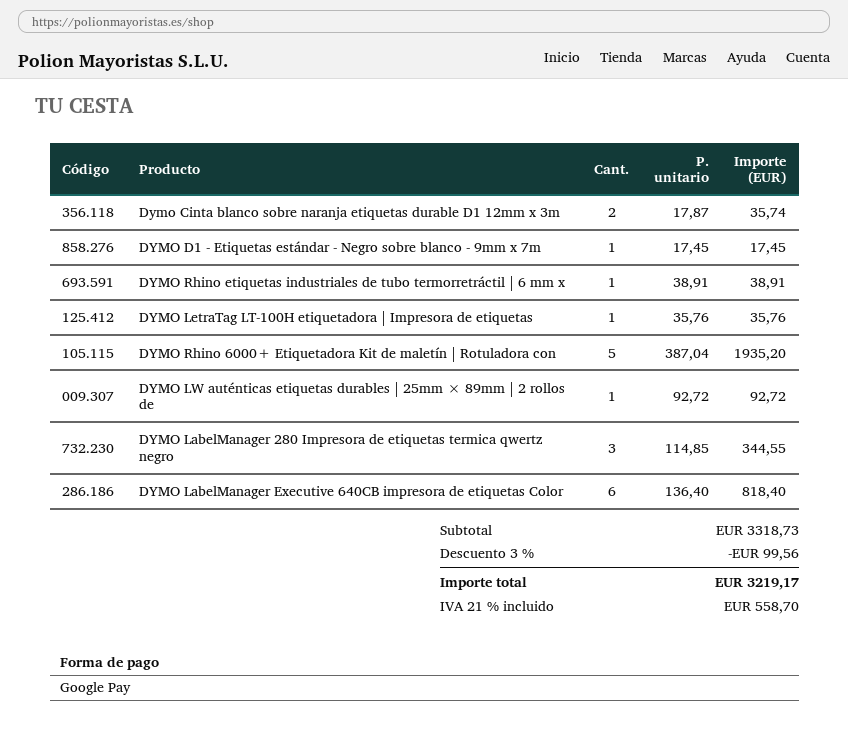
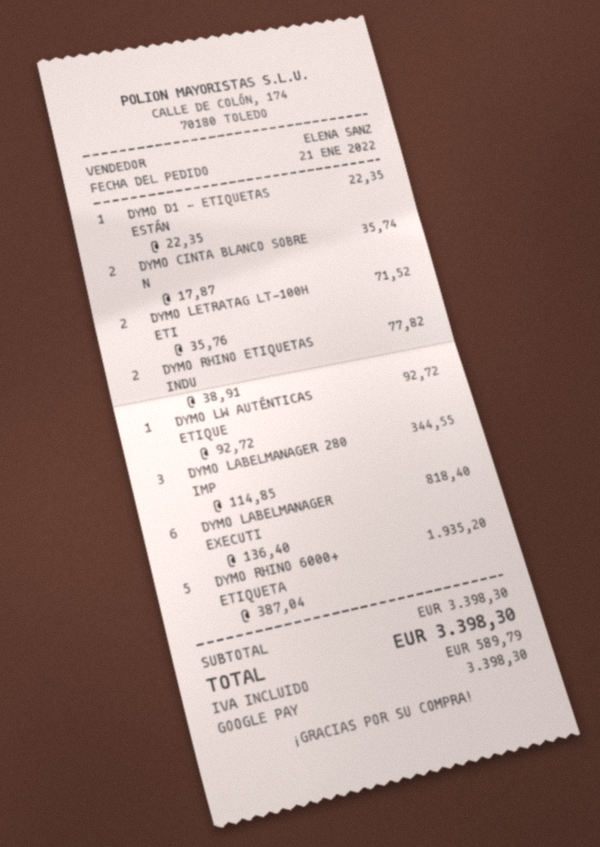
DYMO D1 - Etiquetas estándar - Negro sobre blanco - 9mm x 7m: 1 x 17.45 = 17.45 -> 1 x 22.35 = 22.35
DYMO Rhino etiquetas industriales de tubo termorretráctil | 6 mm x: 1 x 38.91 = 38.91 -> 2 x 38.91 = 77.82
DYMO LetraTag LT-100H etiquetadora | Impresora de etiquetas: 1 x 35.76 = 35.76 -> 2 x 35.76 = 71.52
subtotal: 3318.73 -> 3398.30
discount: 3% = 99.56 -> none
tax: 558.70 -> 589.79
total: 3219.17 -> 3398.30

